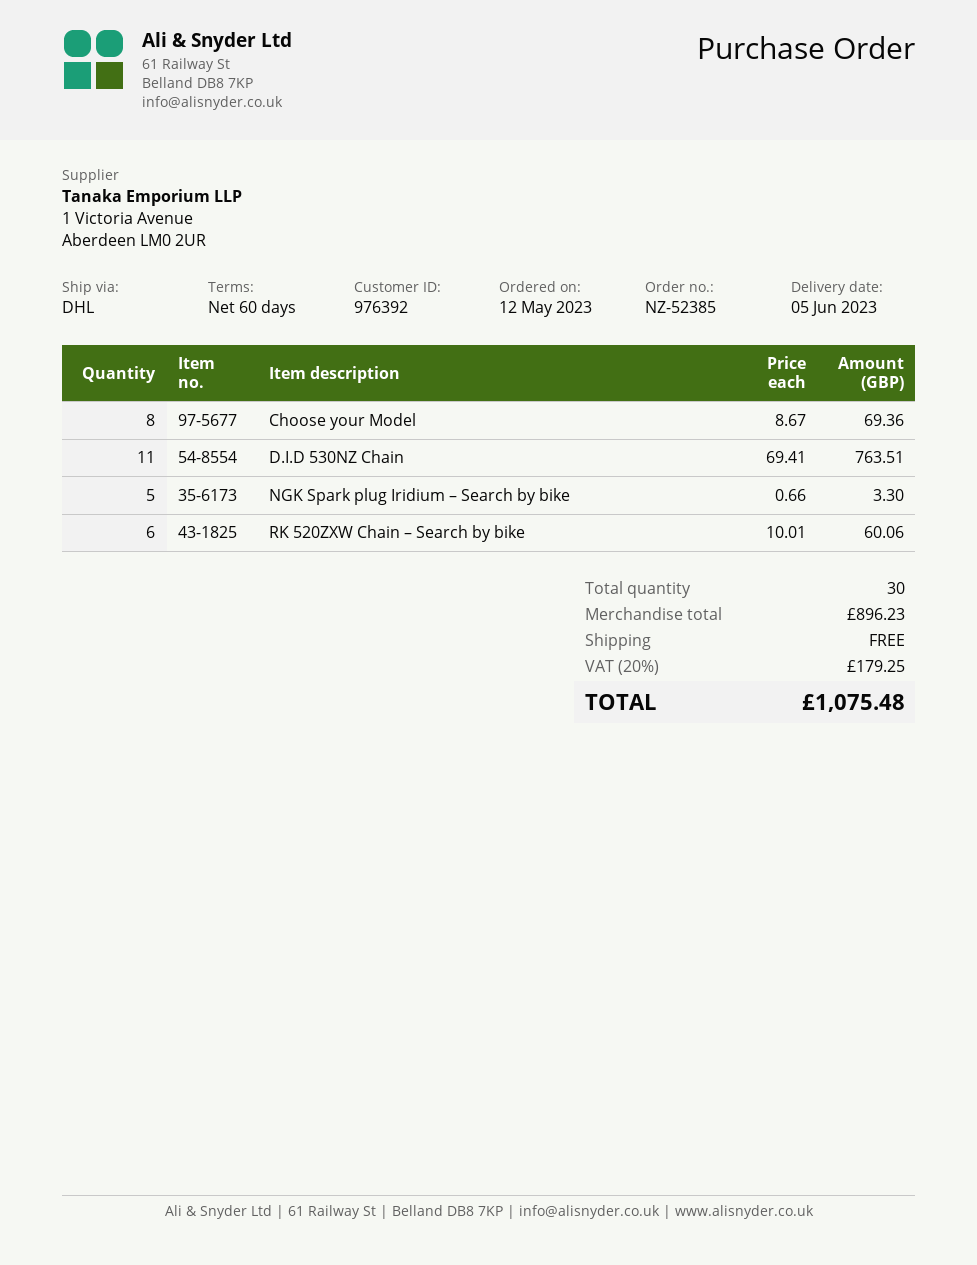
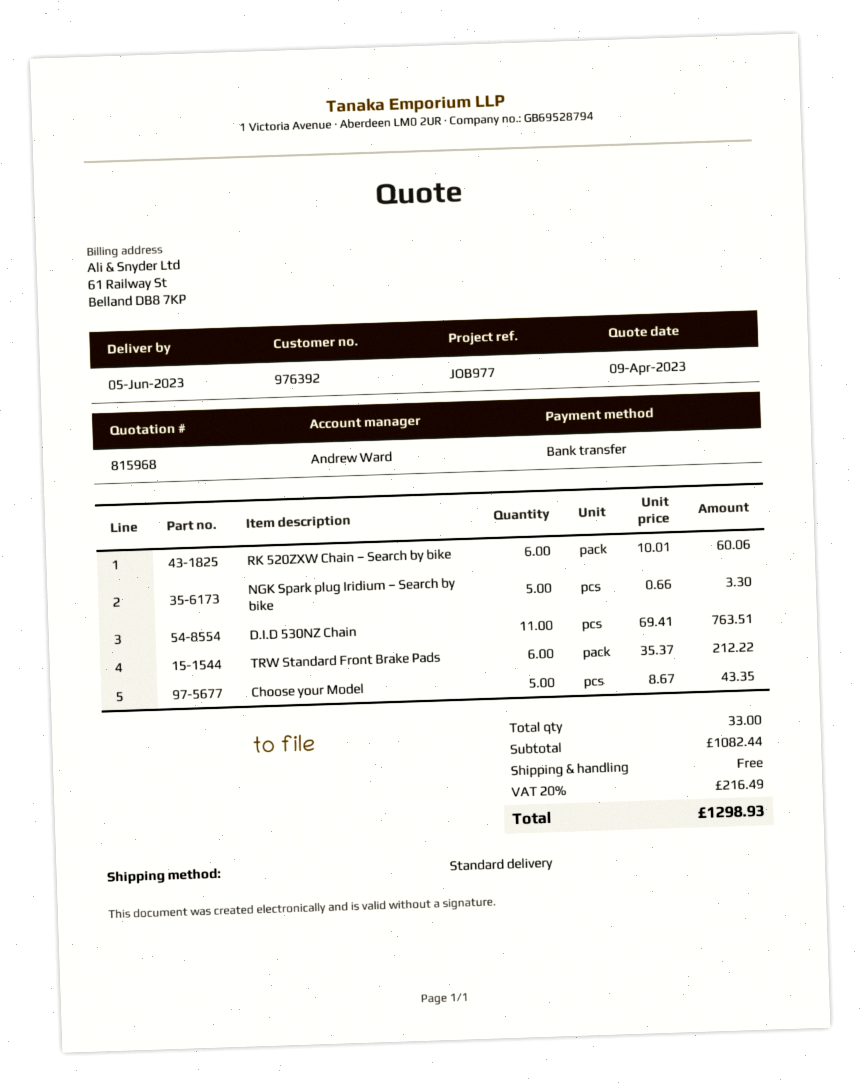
shipping method: DHL -> standard
Choose your Model: 8 x 8.67 = 69.36 -> 5 x 8.67 = 43.35
TRW Standard Front Brake Pads: none -> 6 x 35.37 = 212.22
total quantity: 30 -> 33
subtotal: 896.23 -> 1082.44
tax: 20% = 179.25 -> 20% = 216.49
total: 1075.48 -> 1298.93

